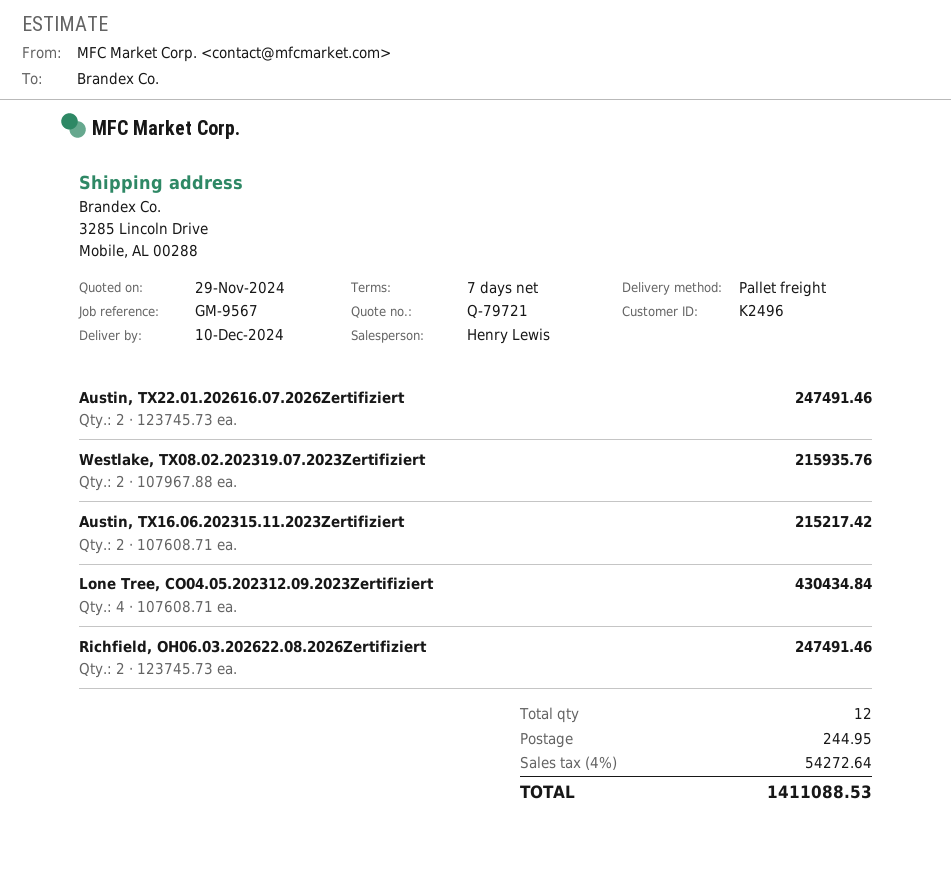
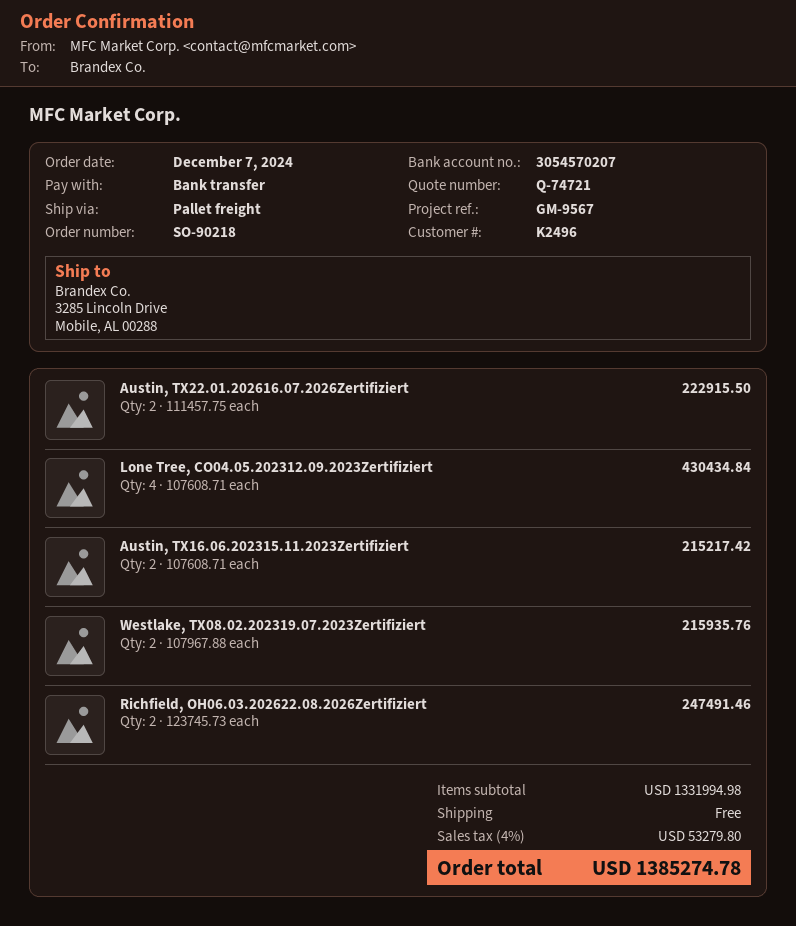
quote number: Q-79721 -> Q-74721
Austin, TX22.01.202616.07.2026Zertifiziert: 2 x 123745.73 = 247491.46 -> 2 x 111457.75 = 222915.50
shipping: 244.95 -> 0.00
tax: 4% = 54272.64 -> 4% = 53279.80
total: 1411088.53 -> 1385274.78

